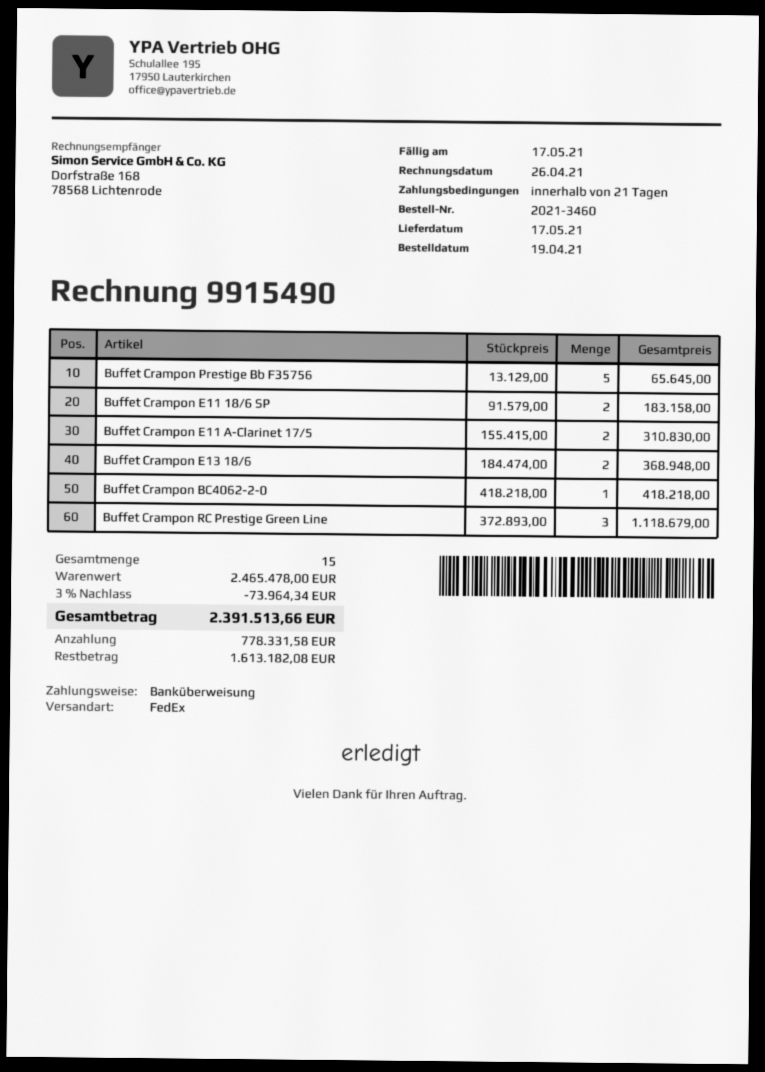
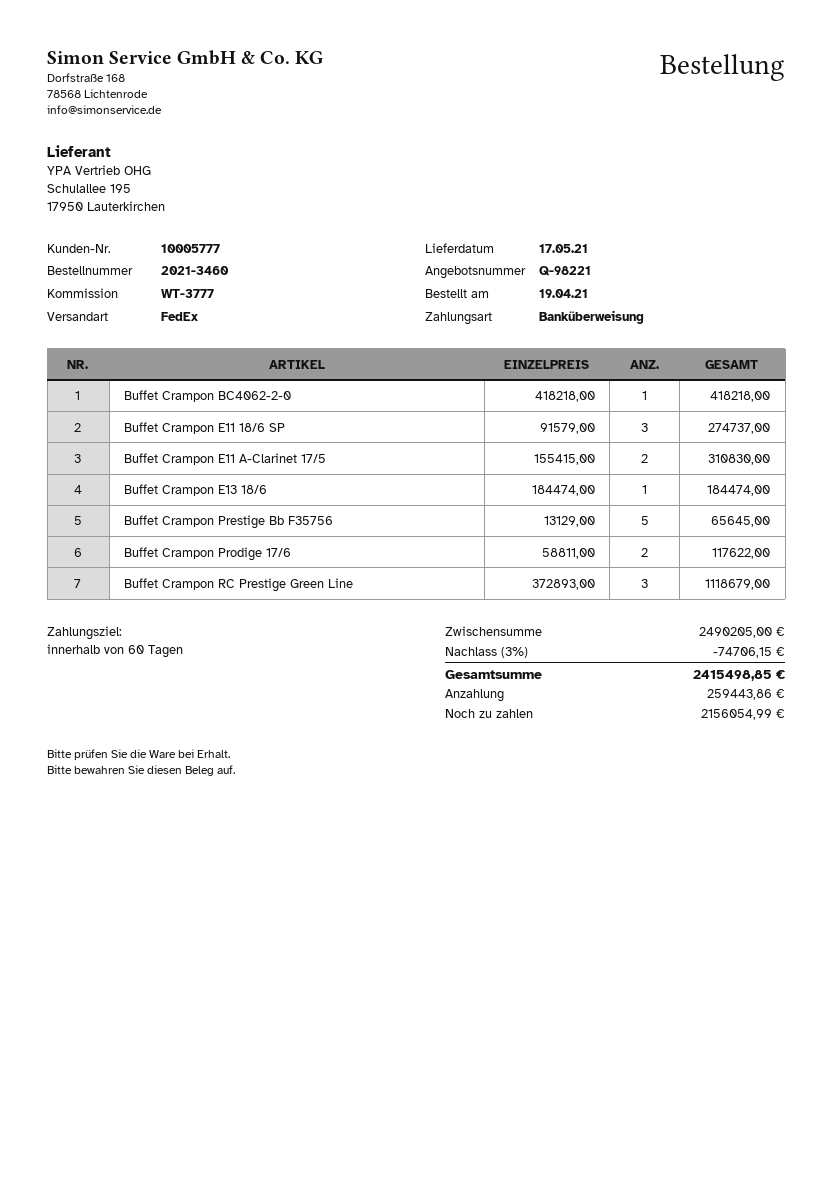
payment terms: 21 days -> 60 days
Buffet Crampon E11 18/6 SP: 2 x 91579.00 = 183158.00 -> 3 x 91579.00 = 274737.00
Buffet Crampon E13 18/6: 2 x 184474.00 = 368948.00 -> 1 x 184474.00 = 184474.00
Buffet Crampon Prodige 17/6: none -> 2 x 58811.00 = 117622.00
subtotal: 2465478.00 -> 2490205.00
discount: 3% = 73964.34 -> 3% = 74706.15
total: 2391513.66 -> 2415498.85
deposit: 778331.58 -> 259443.86
balance: 1613182.08 -> 2156054.99

